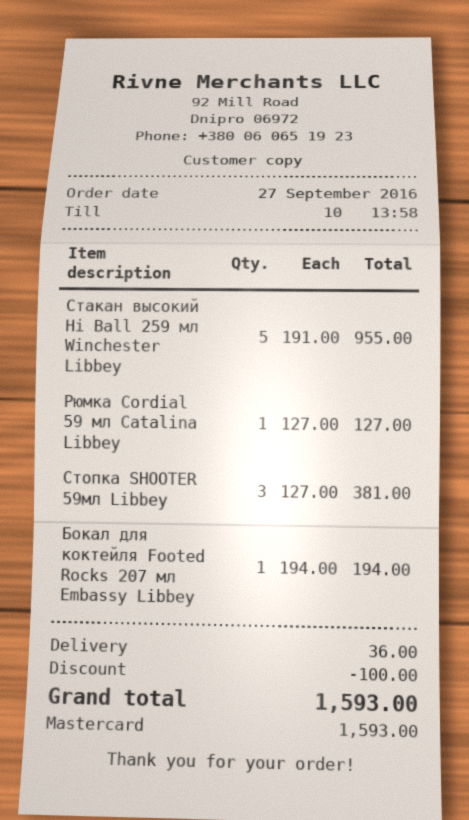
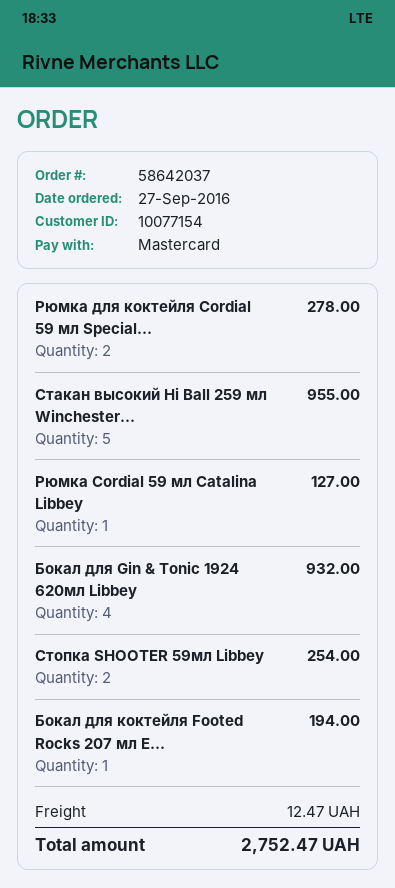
Стопка SHOOTER 59мл Libbey: 3 for 381.00 -> 2 for 254.00
Рюмка для коктейля Cordial 59 мл Special...: none -> 2 for 278.00
Бокал для Gin & Tonic 1924 620мл Libbey: none -> 4 for 932.00
discount: 100.00 -> none
shipping: 36.00 -> 12.47
total: 1593.00 -> 2752.47

